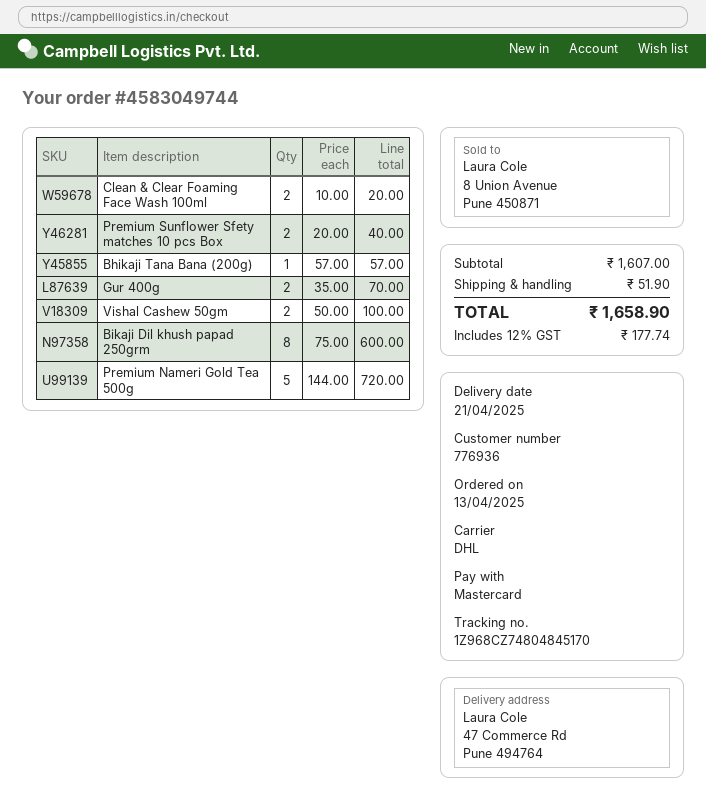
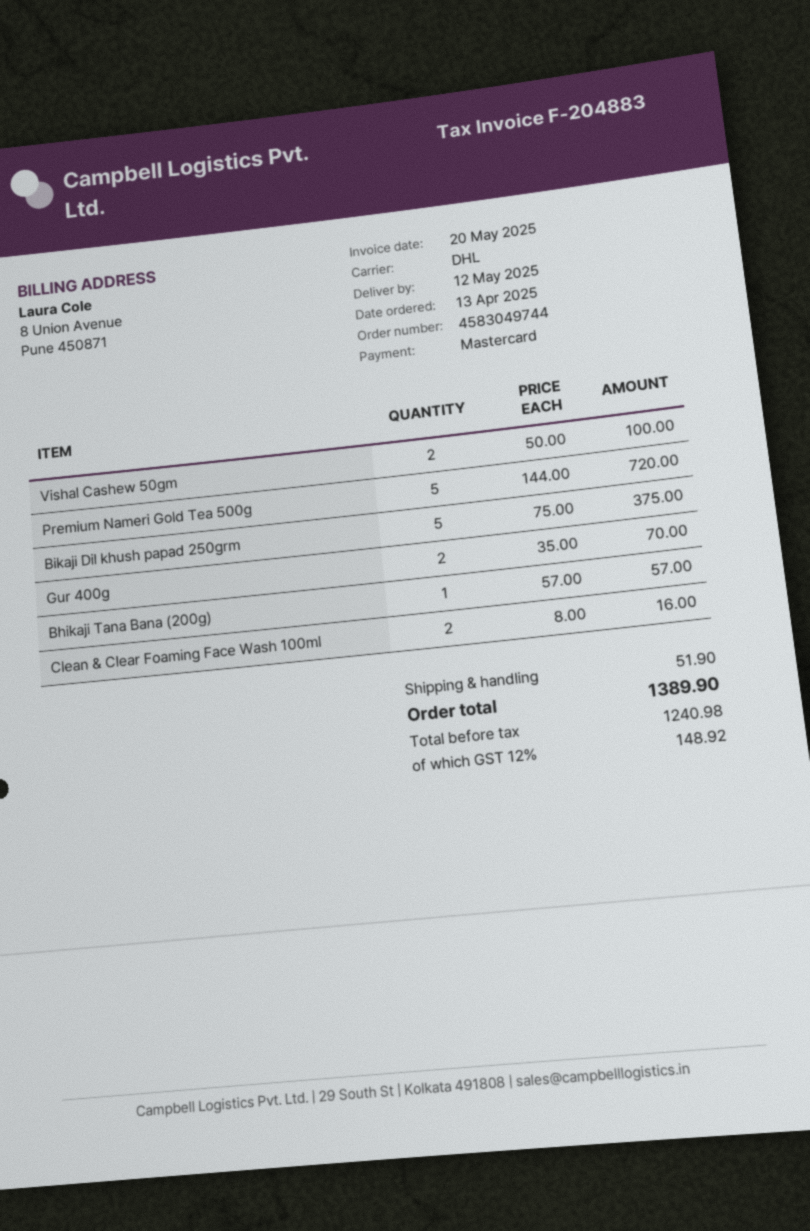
delivery date: 2025-04-21 -> 2025-05-12
Clean & Clear Foaming Face Wash 100ml: 2 x 10.00 = 20.00 -> 2 x 8.00 = 16.00
Premium Sunflower Sfety matches 10 pcs Box: 2 x 20.00 = 40.00 -> none
Bikaji Dil khush papad 250grm: 8 x 75.00 = 600.00 -> 5 x 75.00 = 375.00
tax: 12% = 177.74 -> 12% = 148.92
total: 1658.90 -> 1389.90

